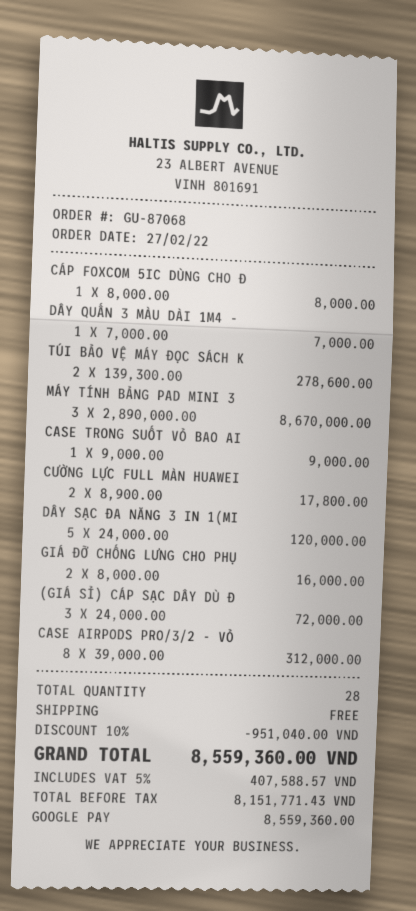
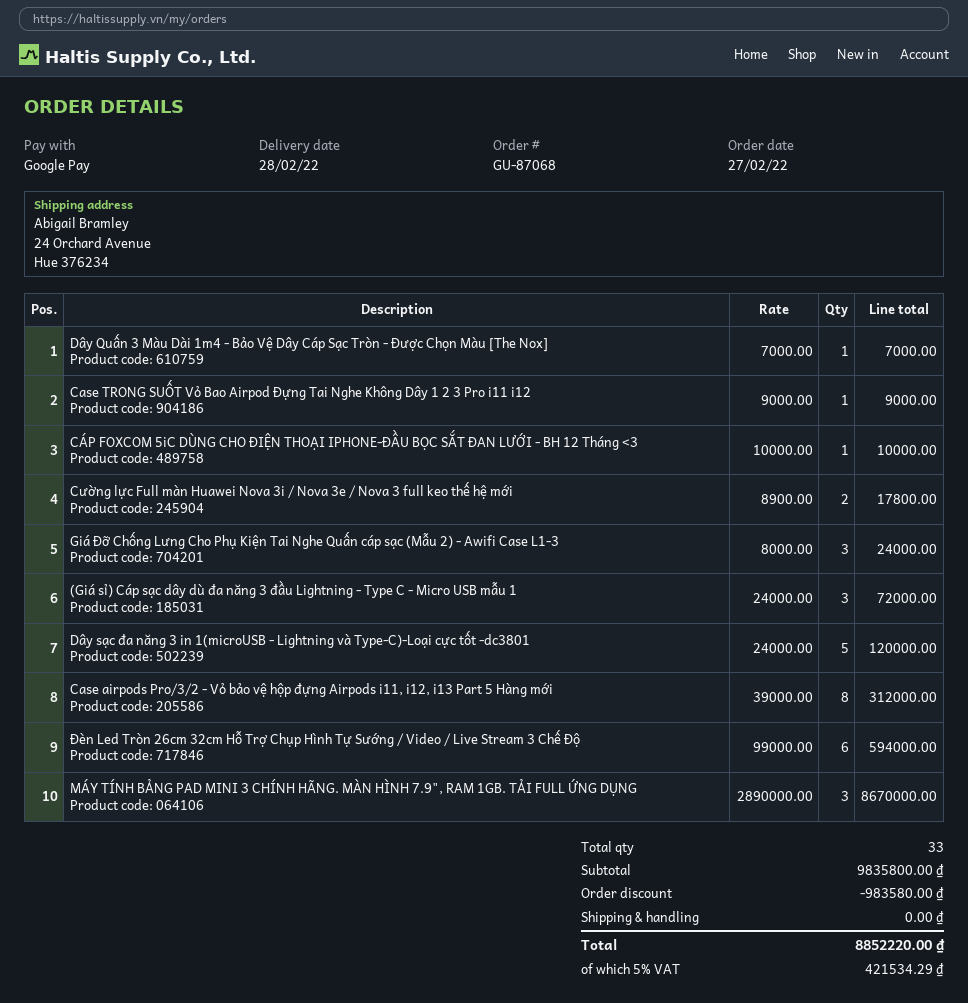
CÁP FOXCOM 5IC DÙNG CHO Đ: 1 x 8000.00 = 8000.00 -> 1 x 10000.00 = 10000.00
TÚI BẢO VỆ MÁY ĐỌC SÁCH K: 2 x 139300.00 = 278600.00 -> none
GIÁ ĐỠ CHỐNG LƯNG CHO PHỤ: 2 x 8000.00 = 16000.00 -> 3 x 8000.00 = 24000.00
Đèn Led Tròn 26cm 32cm Hỗ Trợ Chụp Hình Tự Sướng / Video / Live Stream 3 Chế Độ: none -> 6 x 99000.00 = 594000.00
total quantity: 28 -> 33
discount: 951040.00 -> 983580.00
tax: 5% = 407588.57 -> 5% = 421534.29
total: 8559360.00 -> 8852220.00

